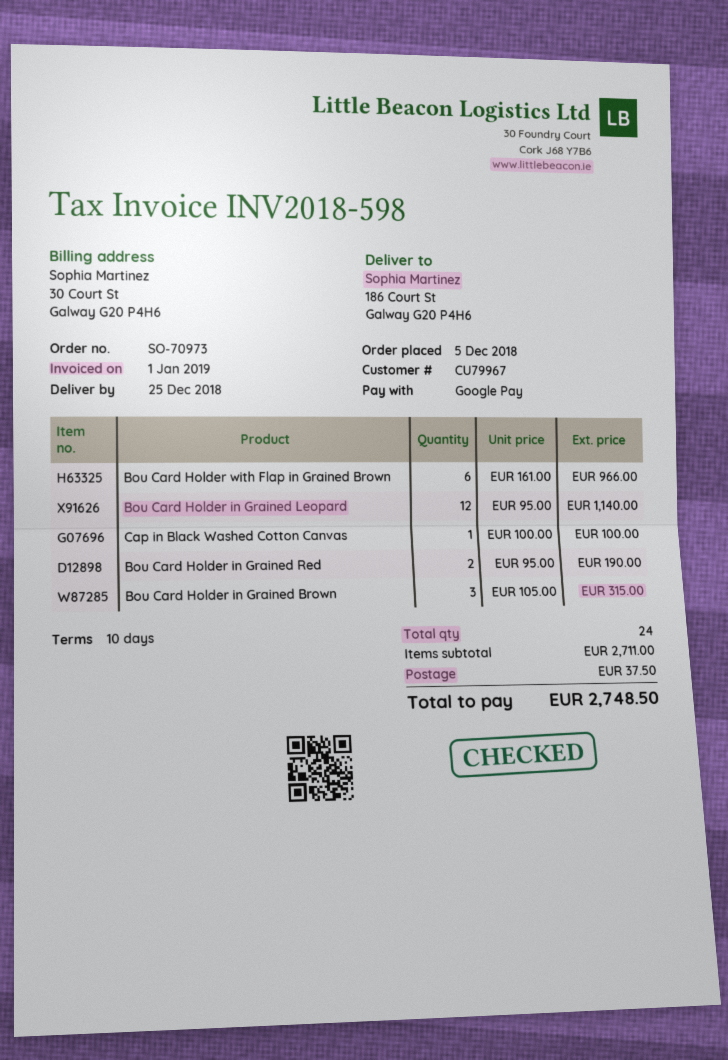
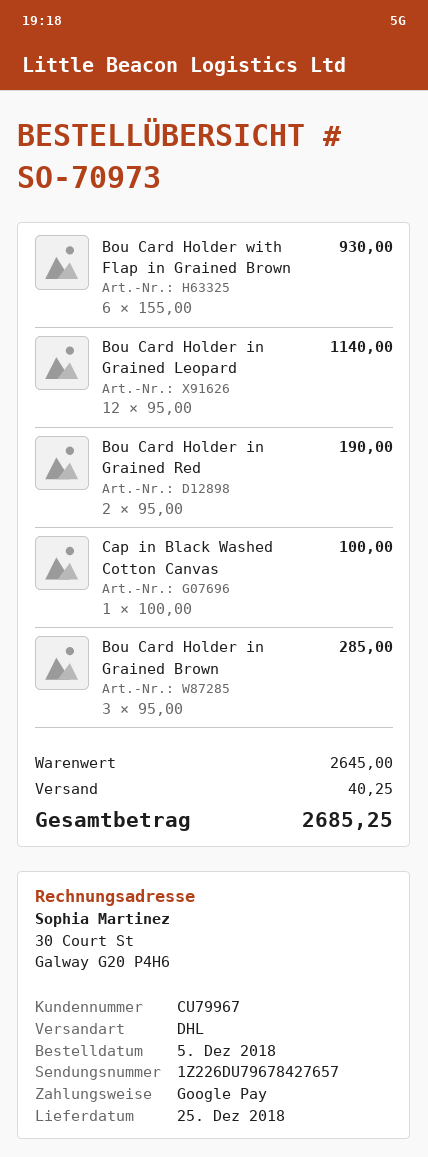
Bou Card Holder with Flap in Grained Brown: 6 x 161.00 = 966.00 -> 6 x 155.00 = 930.00
Bou Card Holder in Grained Brown: 3 x 105.00 = 315.00 -> 3 x 95.00 = 285.00
subtotal: 2711.00 -> 2645.00
shipping: 37.50 -> 40.25
total: 2748.50 -> 2685.25

